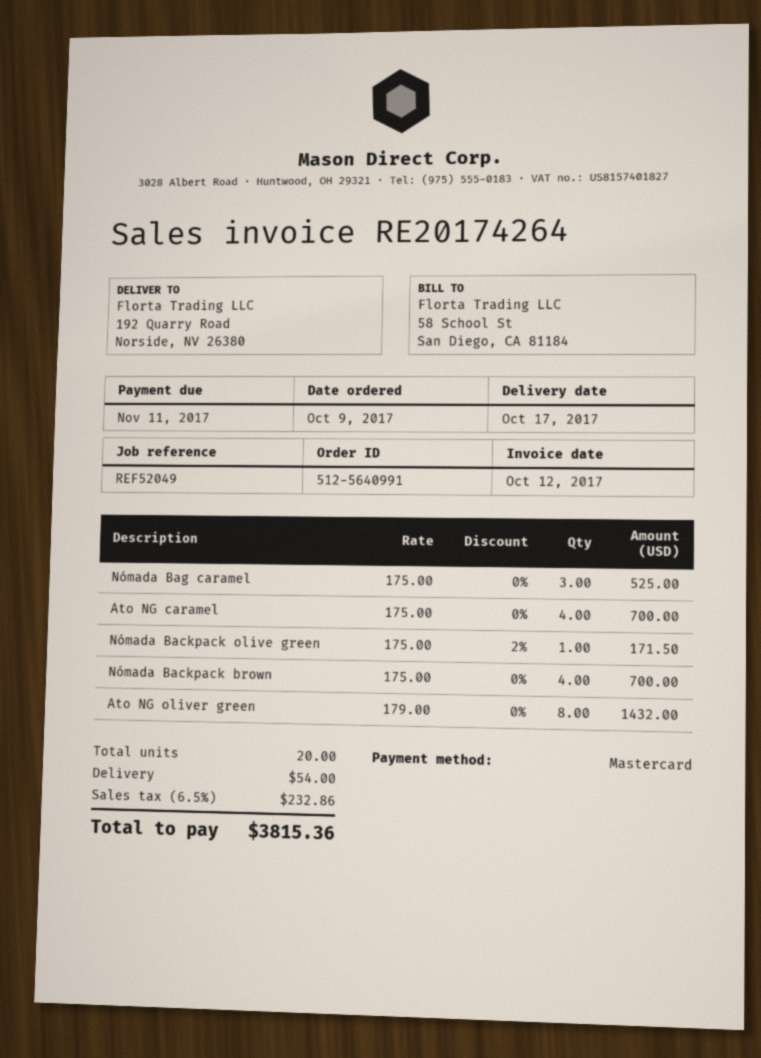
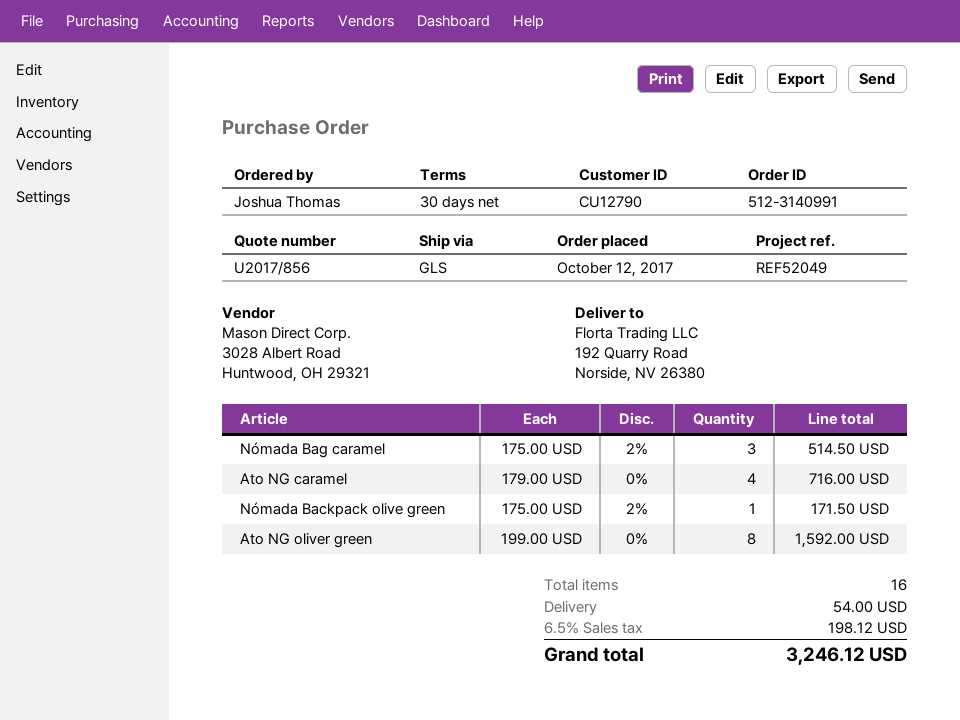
order number: 512-5640991 -> 512-3140991
order date: 2017-10-09 -> 2017-10-12
Nómada Bag caramel: 3 x 175.00 = 525.00 -> 3 x 175.00 - 2% = 514.50
Ato NG caramel: 4 x 175.00 = 700.00 -> 4 x 179.00 = 716.00
Nómada Backpack brown: 4 x 175.00 = 700.00 -> none
Ato NG oliver green: 8 x 179.00 = 1432.00 -> 8 x 199.00 = 1592.00
total quantity: 20 -> 16
tax: 6.5% = 232.86 -> 6.5% = 198.12
total: 3815.36 -> 3246.12

